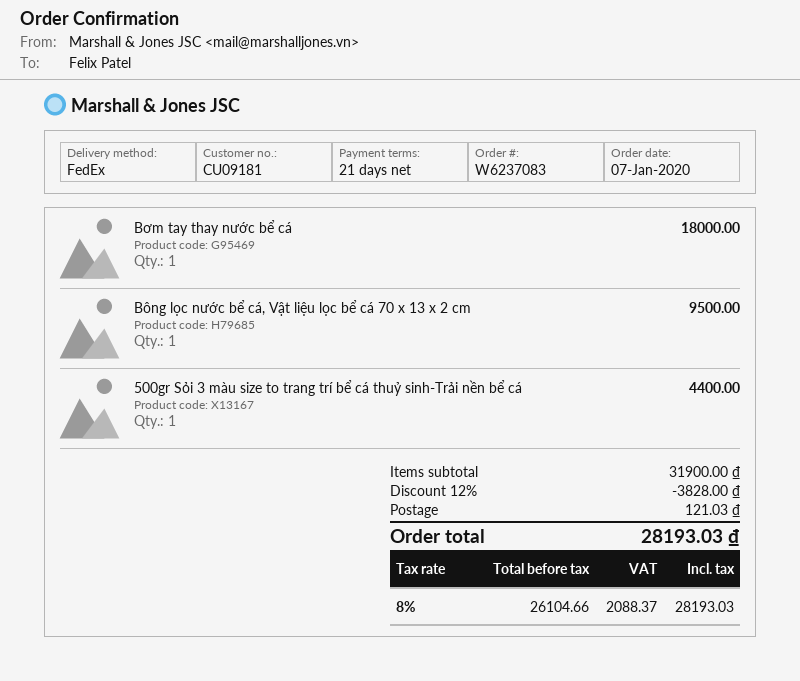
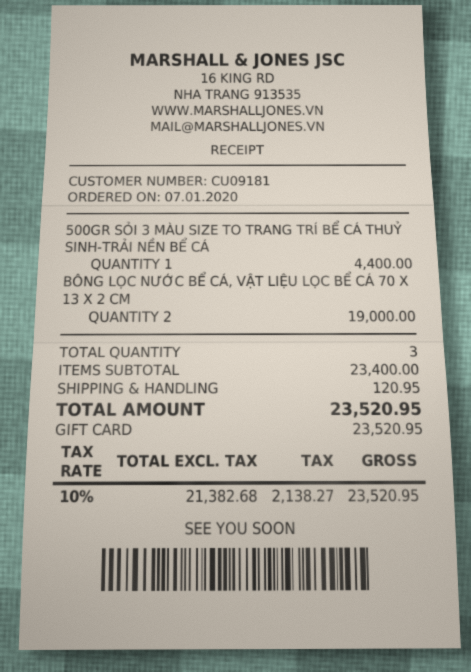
Bơm tay thay nước bể cá: 1 for 18000.00 -> none
Bông lọc nước bể cá, Vật liệu lọc bể cá 70 x 13 x 2 cm: 1 for 9500.00 -> 2 for 19000.00
subtotal: 31900.00 -> 23400.00
discount: 12% = 3828.00 -> none
shipping: 121.03 -> 120.95
net: 26104.66 -> 21382.68
tax: 8% = 2088.37 -> 10% = 2138.27
total: 28193.03 -> 23520.95

